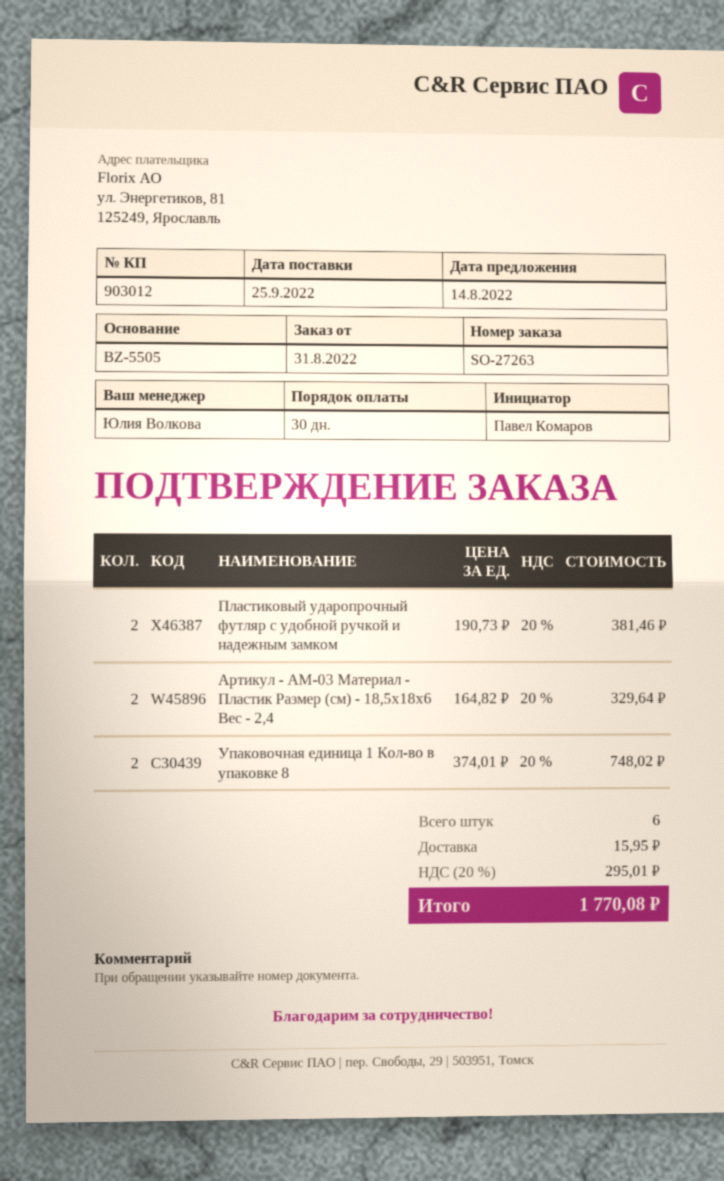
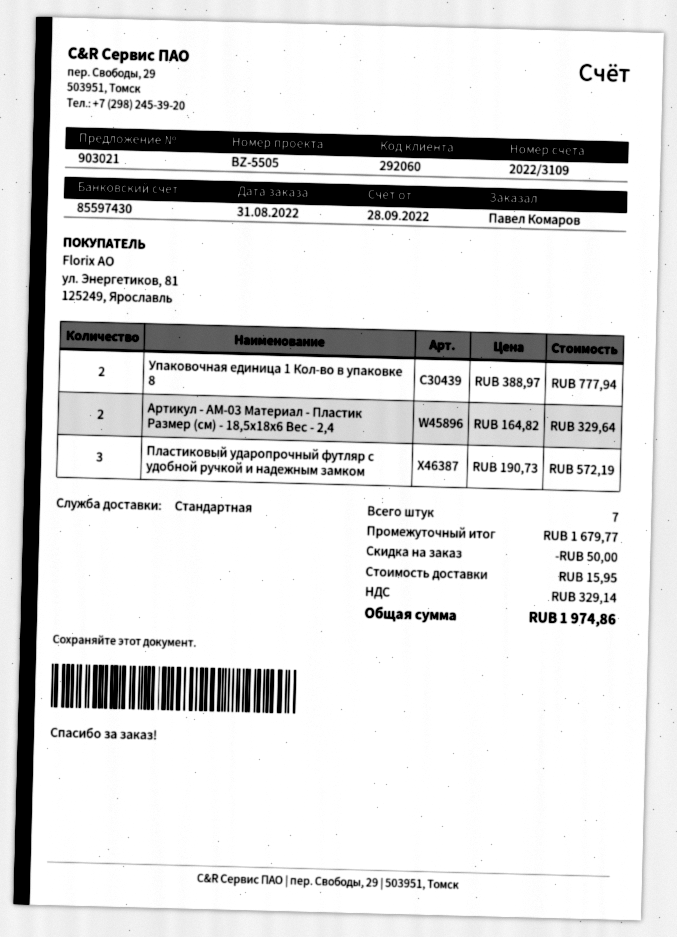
quote number: 903012 -> 903021
Пластиковый ударопрочный футляр с удобной ручкой и надежным замком: 2 x 190.73 = 381.46 -> 3 x 190.73 = 572.19
Упаковочная единица 1 Кол-во в упаковке 8: 2 x 374.01 = 748.02 -> 2 x 388.97 = 777.94
total quantity: 6 -> 7
discount: none -> 50.00
tax: 295.01 -> 329.14
total: 1770.08 -> 1974.86

